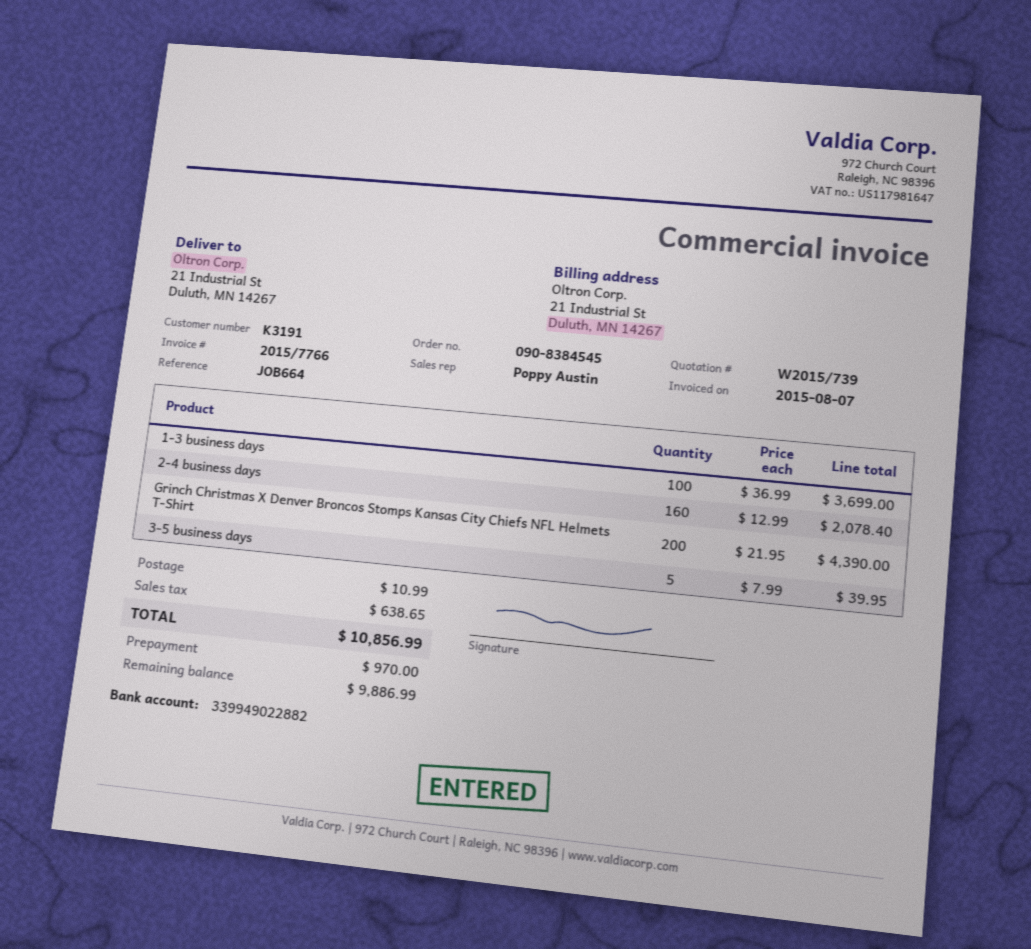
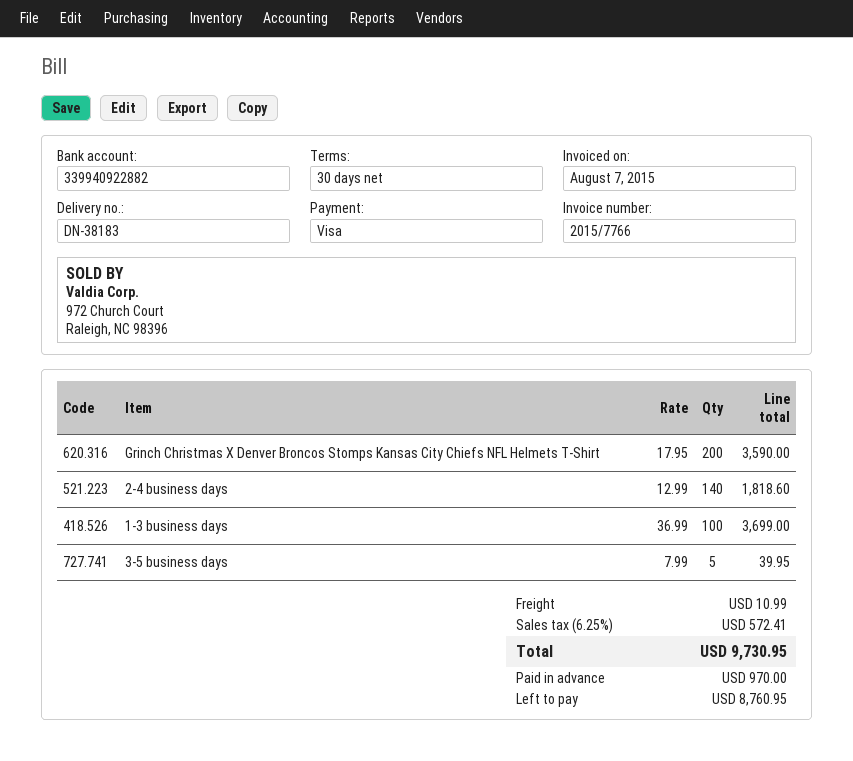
bank account: 339949022882 -> 339940922882
2-4 business days: 160 x 12.99 = 2078.40 -> 140 x 12.99 = 1818.60
Grinch Christmas X Denver Broncos Stomps Kansas City Chiefs NFL Helmets T-Shirt: 200 x 21.95 = 4390.00 -> 200 x 17.95 = 3590.00
tax: 638.65 -> 572.41
total: 10856.99 -> 9730.95
balance: 9886.99 -> 8760.95

